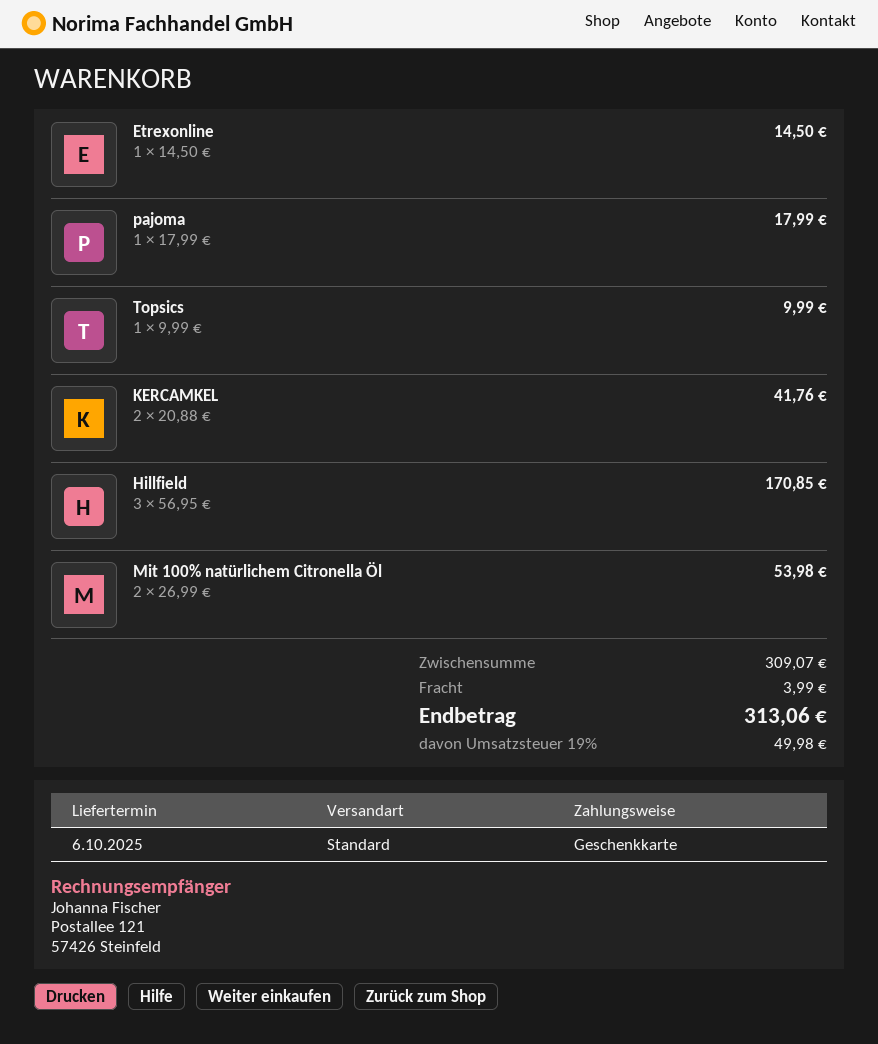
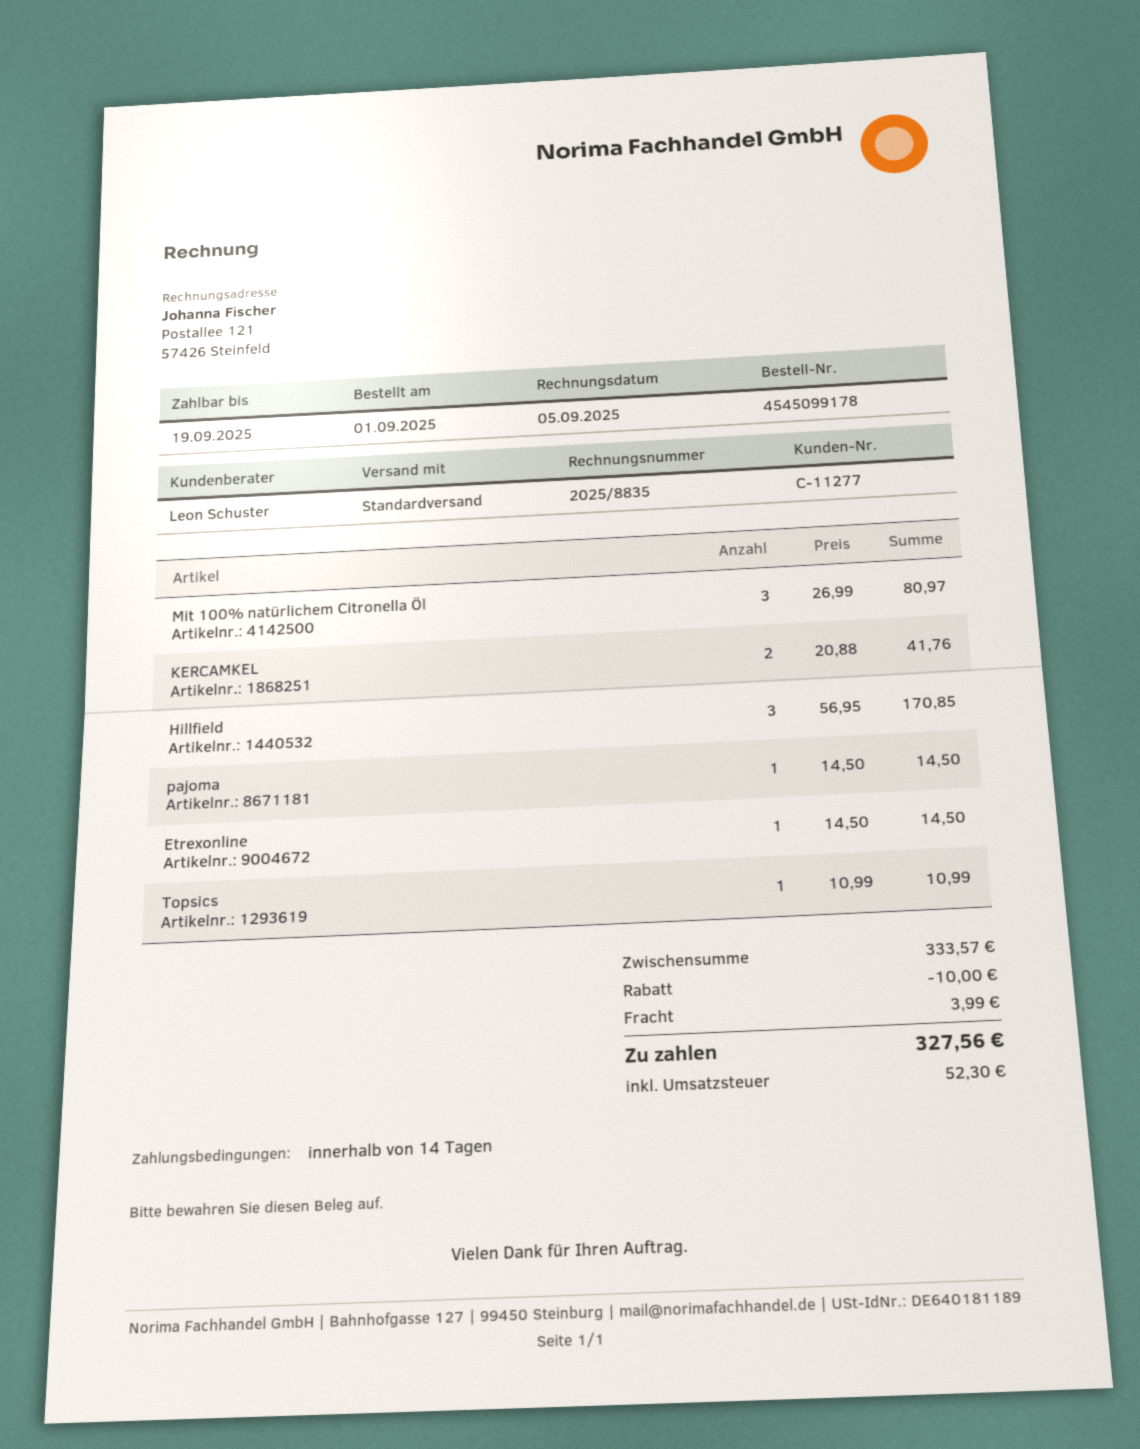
pajoma: 1 x 17.99 = 17.99 -> 1 x 14.50 = 14.50
Topsics: 1 x 9.99 = 9.99 -> 1 x 10.99 = 10.99
Mit 100% natürlichem Citronella Öl: 2 x 26.99 = 53.98 -> 3 x 26.99 = 80.97
subtotal: 309.07 -> 333.57
discount: none -> 10.00
tax: 49.98 -> 52.30
total: 313.06 -> 327.56

